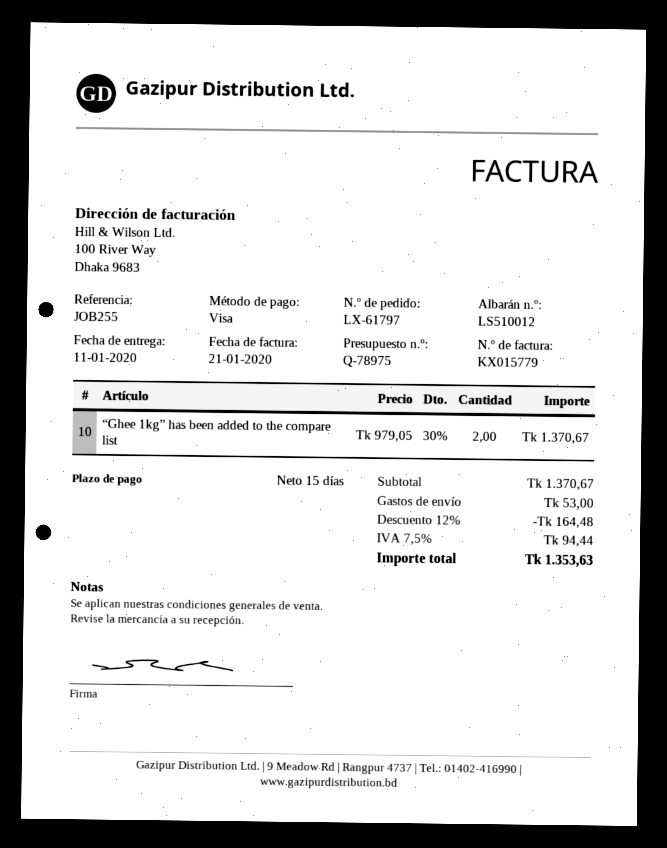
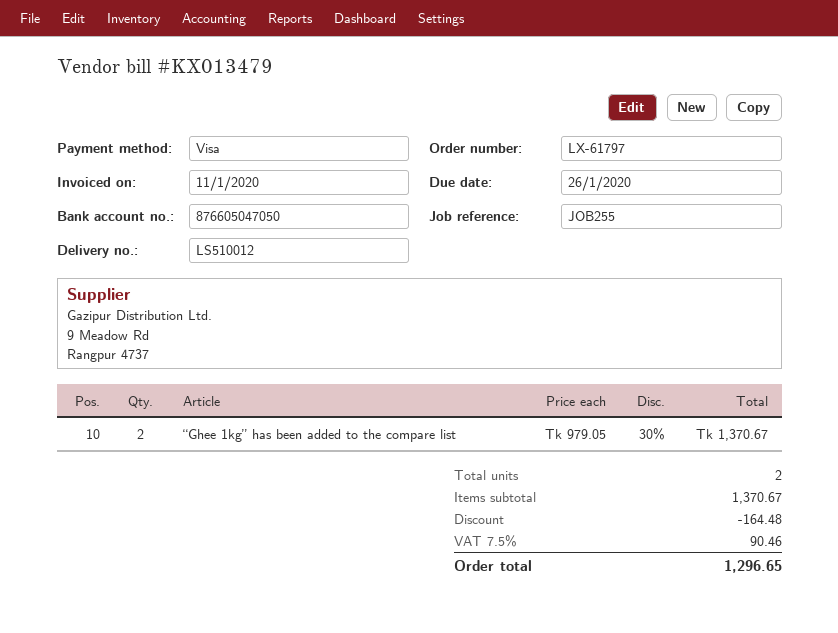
invoice number: KX015779 -> KX013479
invoice date: 2020-01-21 -> 2020-01-11
shipping: 53.00 -> none
tax: 7.5% = 94.44 -> 7.5% = 90.46
total: 1353.63 -> 1296.65

